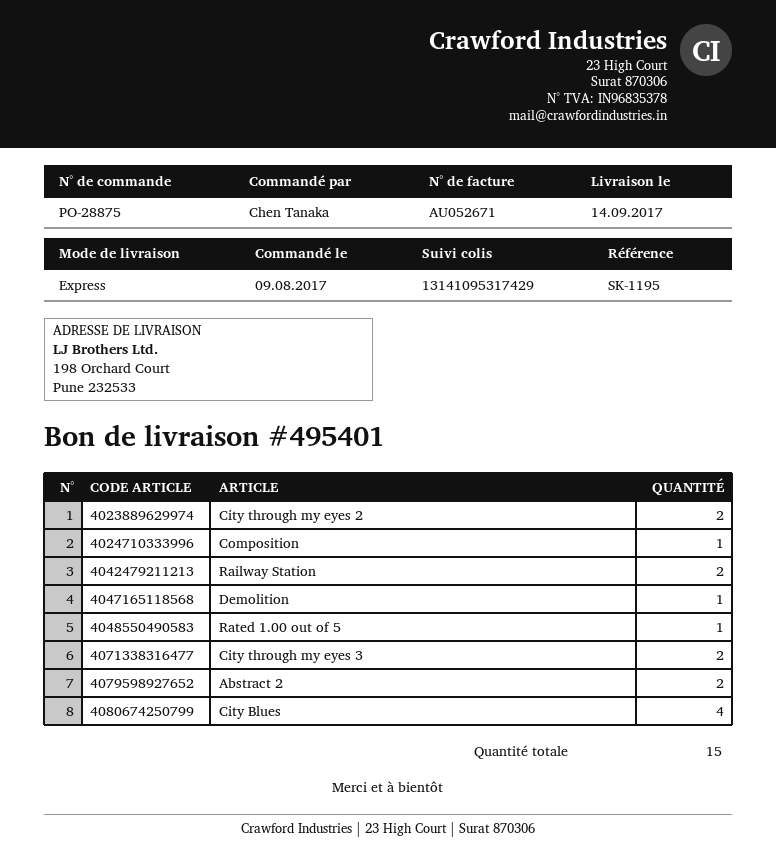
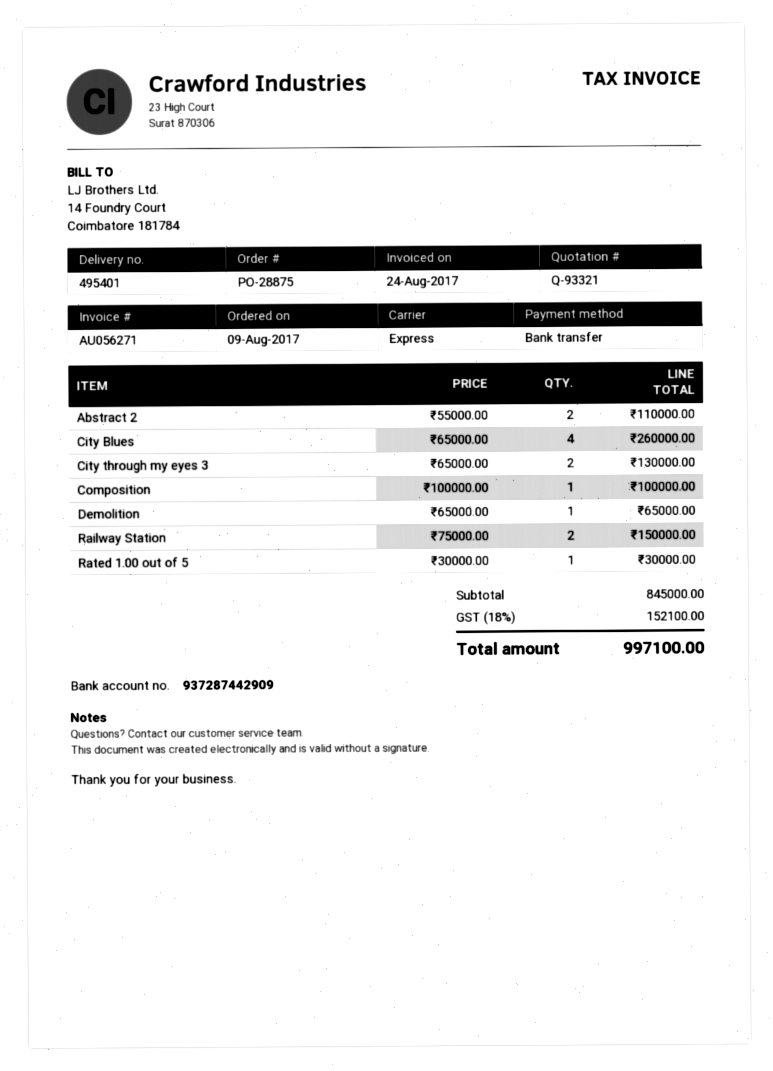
invoice number: AU052671 -> AU056271
City through my eyes 2: 2 -> none

